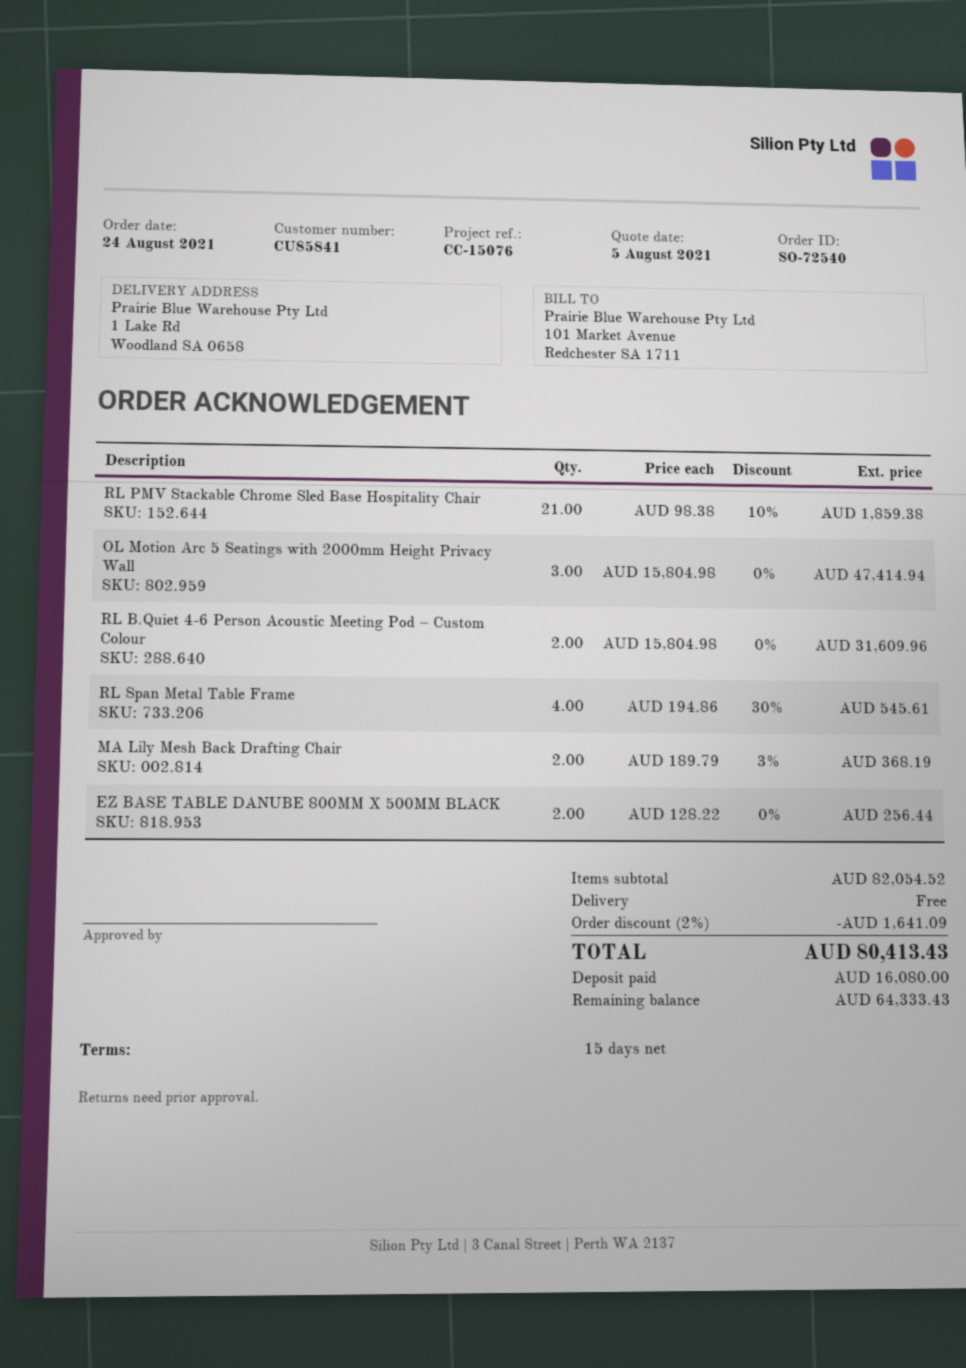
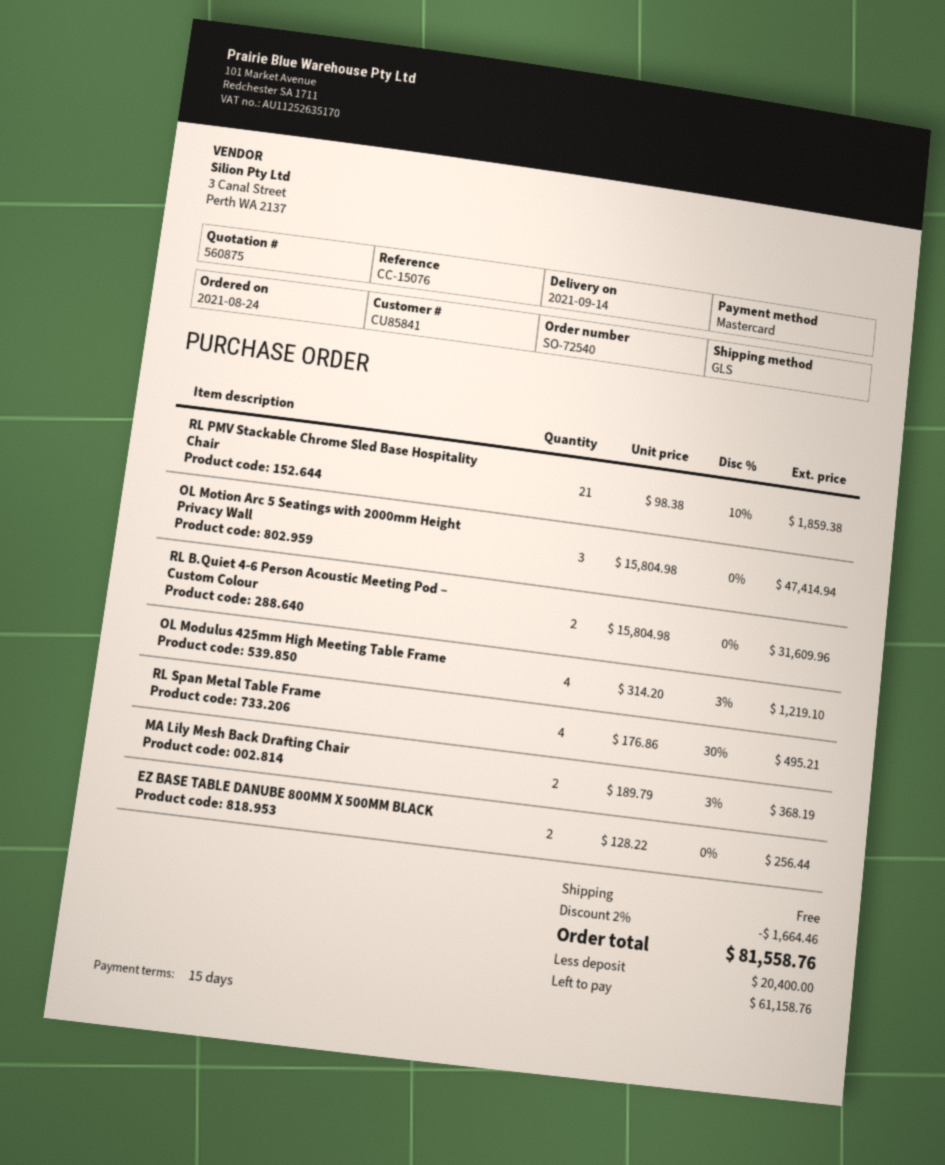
RL Span Metal Table Frame: 4 x 194.86 - 30% = 545.61 -> 4 x 176.86 - 30% = 495.21
OL Modulus 425mm High Meeting Table Frame: none -> 4 x 314.20 - 3% = 1219.10
discount: 2% = 1641.09 -> 2% = 1664.46
total: 80413.43 -> 81558.76
deposit: 16080.00 -> 20400.00
balance: 64333.43 -> 61158.76

